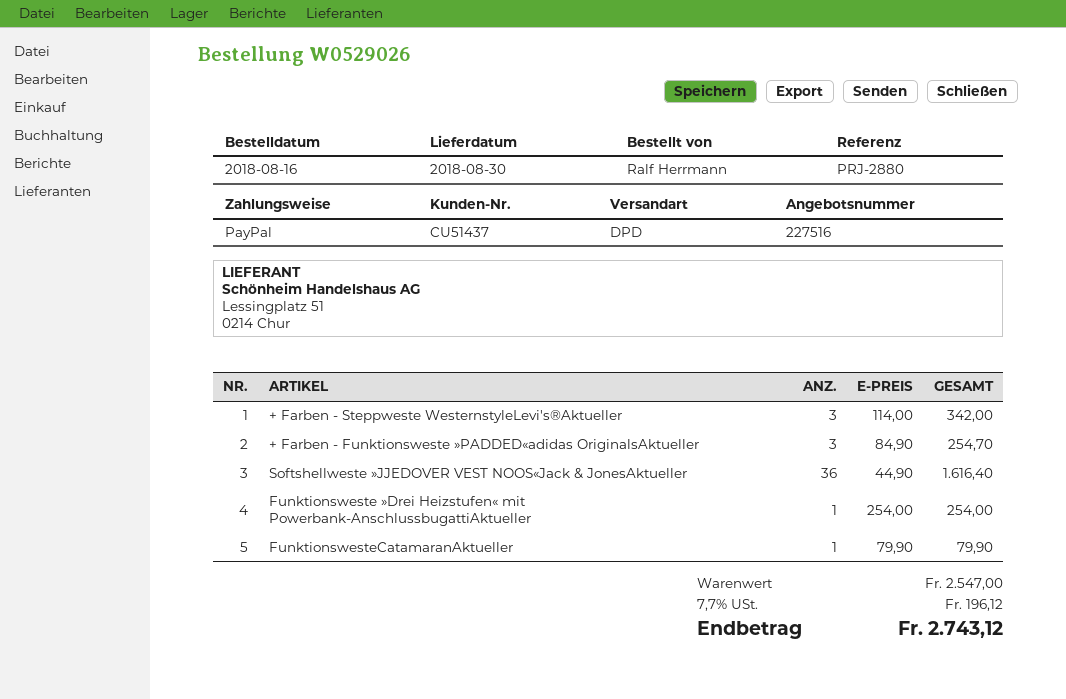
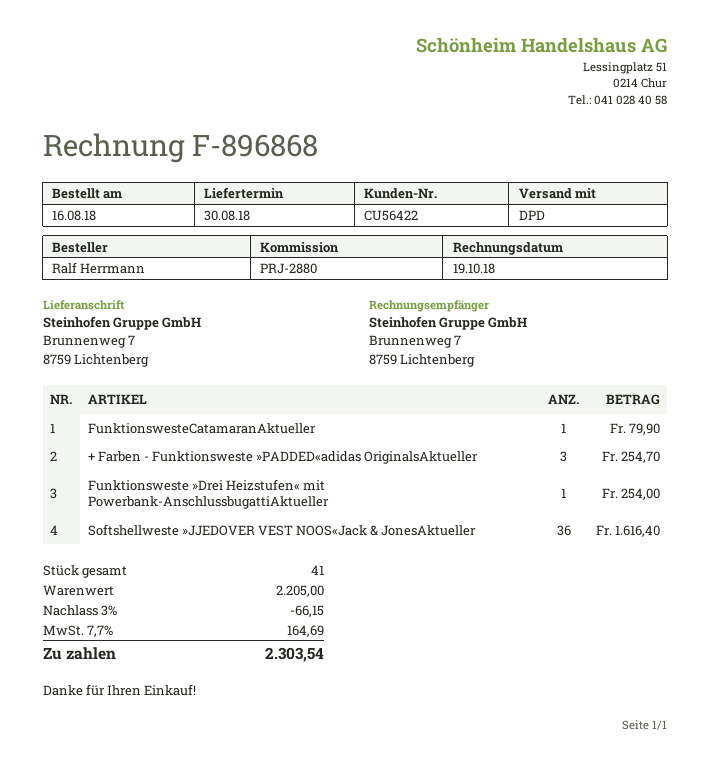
customer number: CU51437 -> CU56422
+ Farben - Steppweste WesternstyleLevi's®Aktueller: 3 for 342.00 -> none
subtotal: 2547.00 -> 2205.00
discount: none -> 3% = 66.15
tax: 7.7% = 196.12 -> 7.7% = 164.69
total: 2743.12 -> 2303.54

